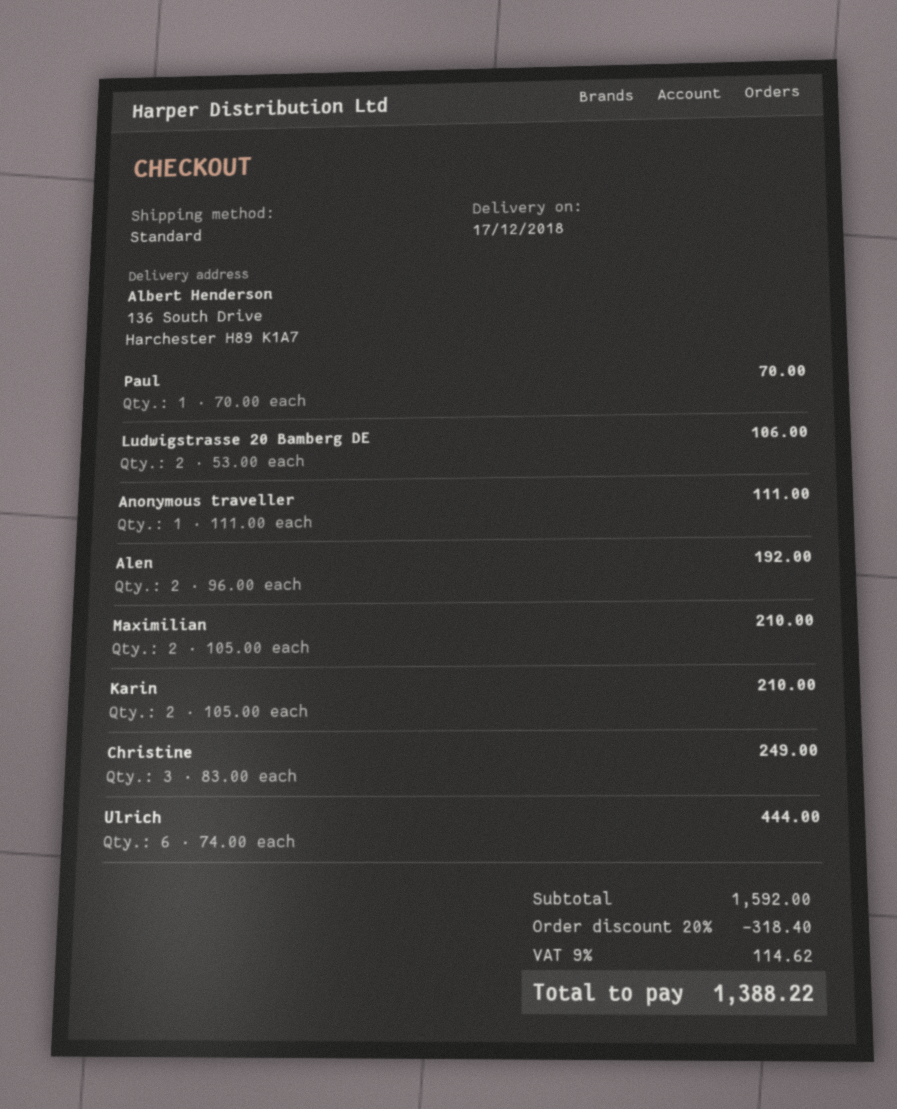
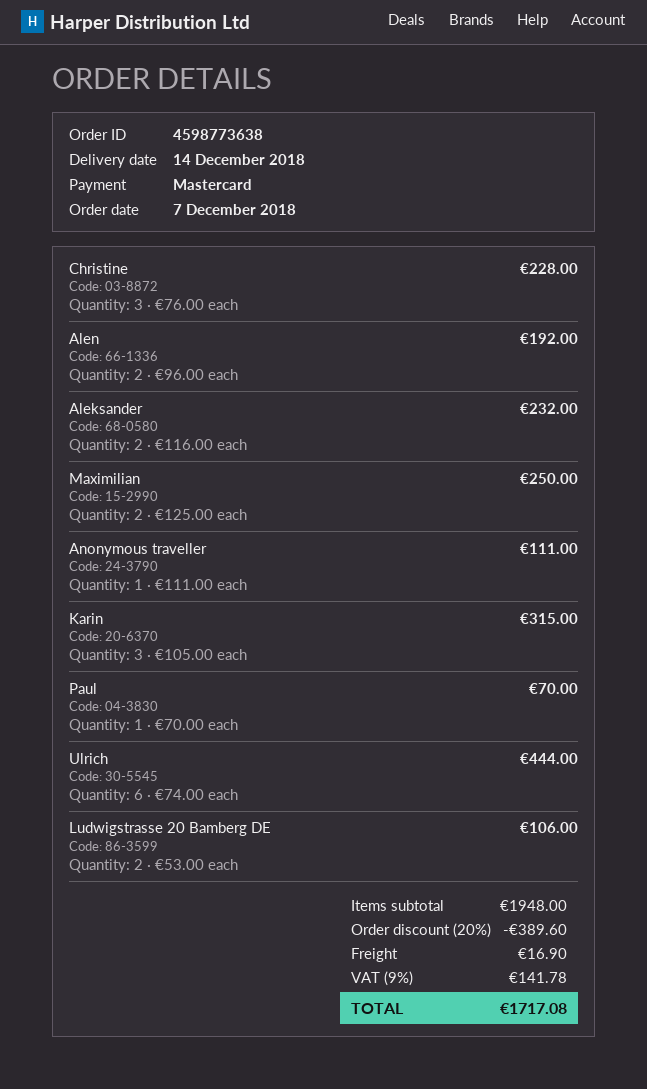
delivery date: 2018-12-17 -> 2018-12-14
Maximilian: 2 x 105.00 = 210.00 -> 2 x 125.00 = 250.00
Karin: 2 x 105.00 = 210.00 -> 3 x 105.00 = 315.00
Christine: 3 x 83.00 = 249.00 -> 3 x 76.00 = 228.00
Aleksander: none -> 2 x 116.00 = 232.00
subtotal: 1592.00 -> 1948.00
discount: 20% = 318.40 -> 20% = 389.60
shipping: none -> 16.90
tax: 9% = 114.62 -> 9% = 141.78
total: 1388.22 -> 1717.08

